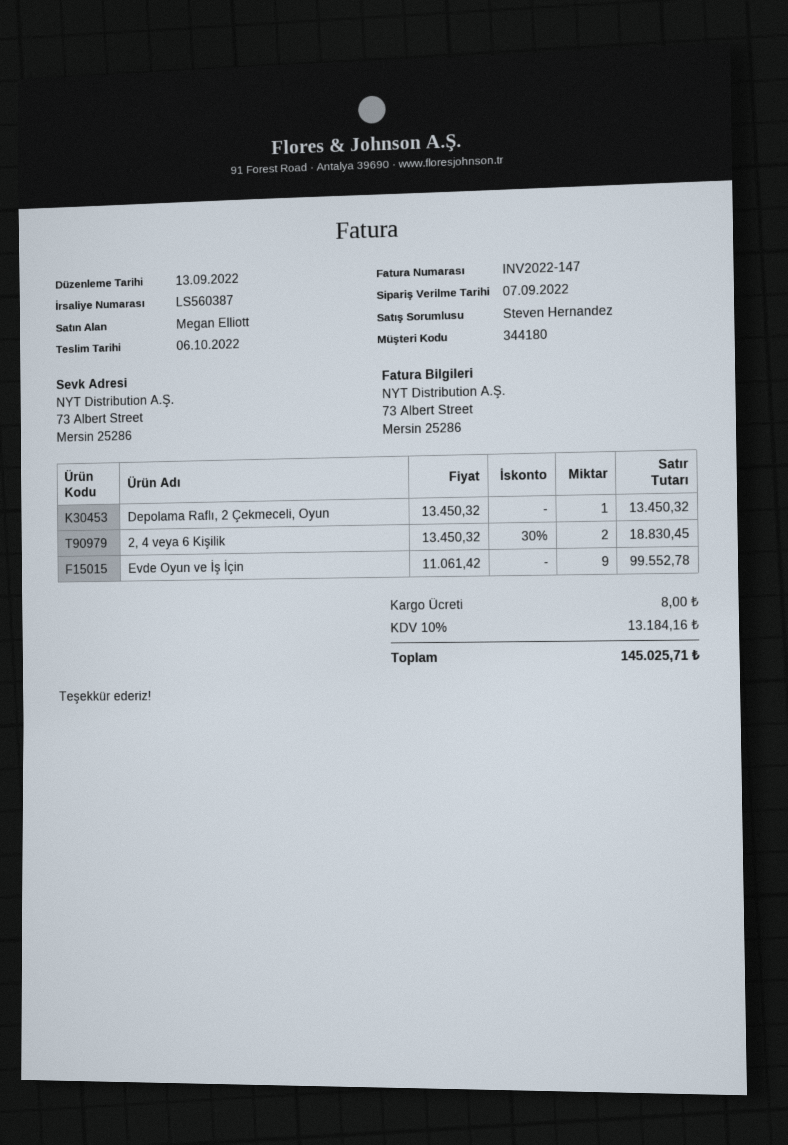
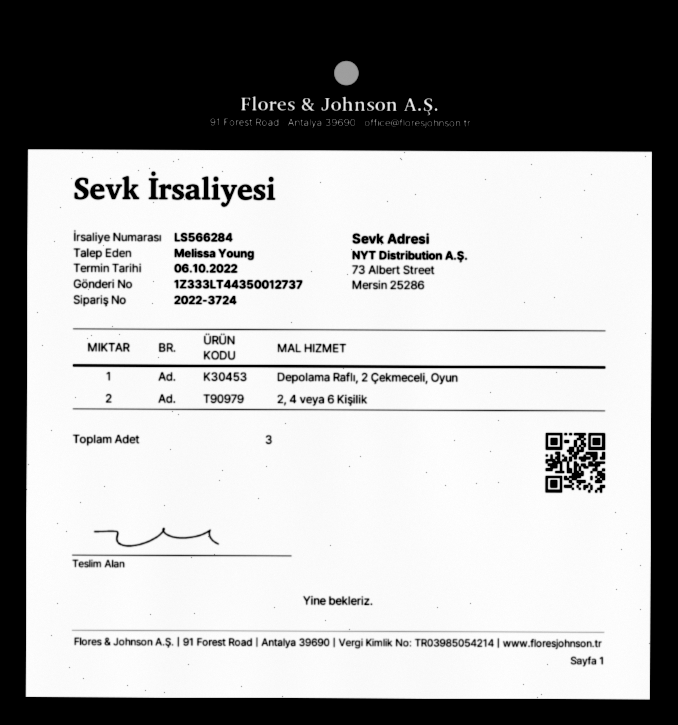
delivery note number: LS560387 -> LS566284
ordered by: Megan Elliott -> Melissa Young
Evde Oyun ve İş İçin: 9 -> none

